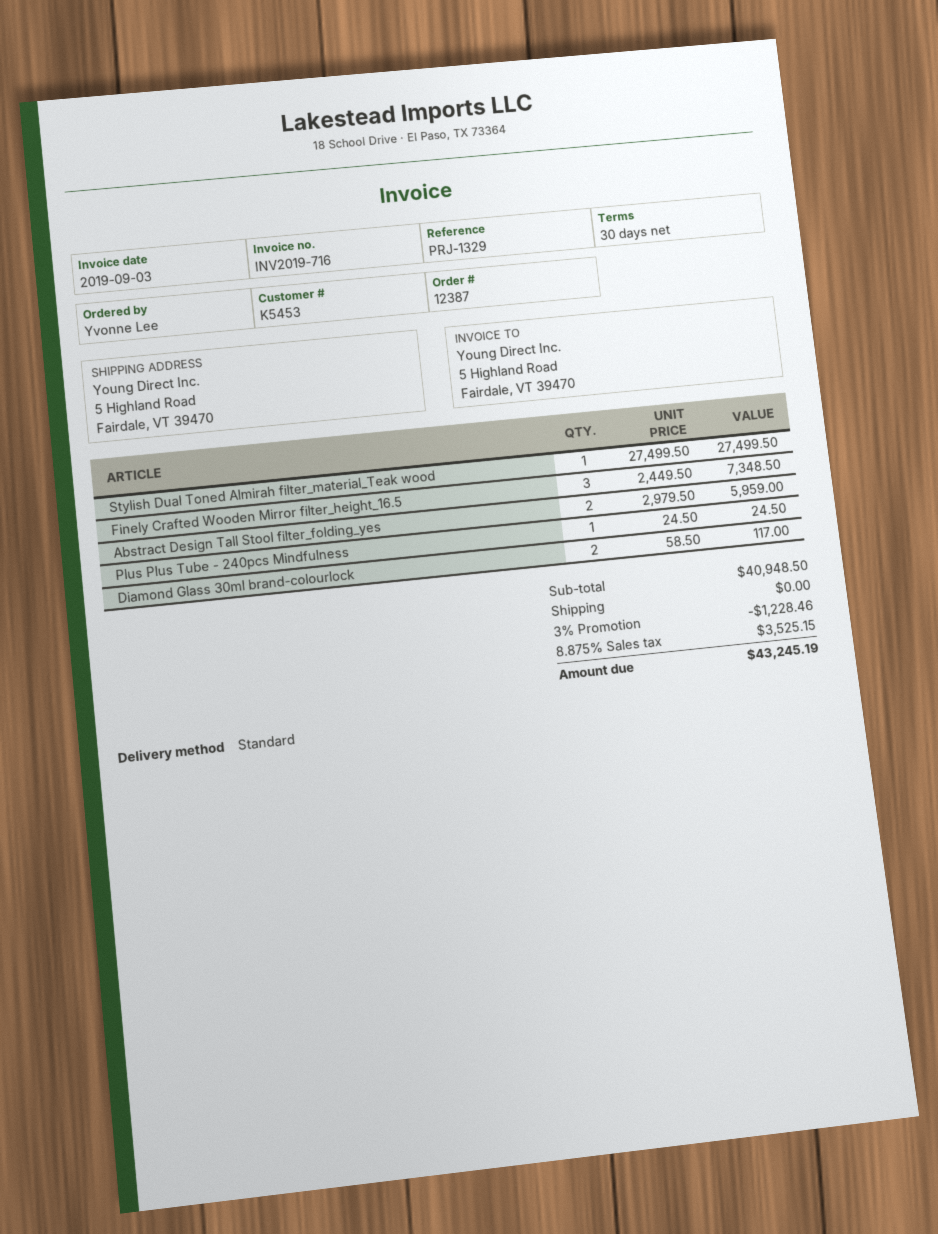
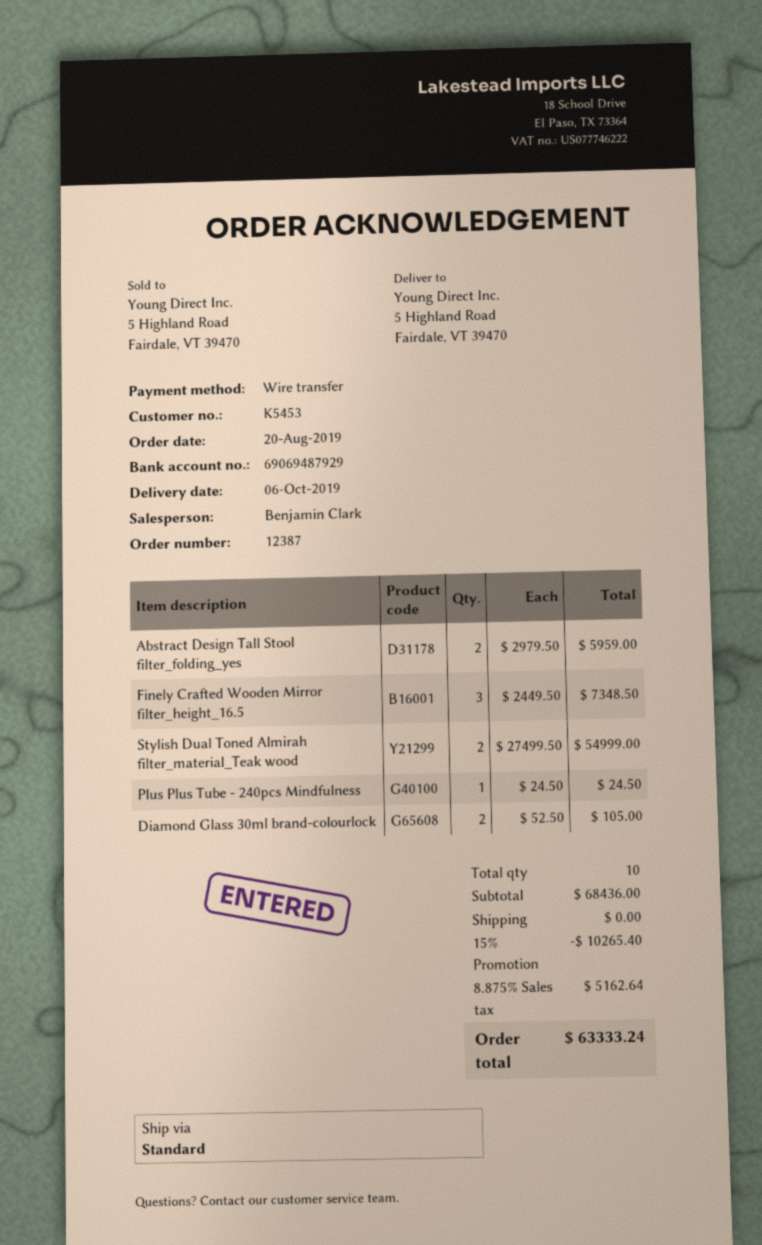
Stylish Dual Toned Almirah filter_material_Teak wood: 1 x 27499.50 = 27499.50 -> 2 x 27499.50 = 54999.00
Diamond Glass 30ml brand-colourlock: 2 x 58.50 = 117.00 -> 2 x 52.50 = 105.00
subtotal: 40948.50 -> 68436.00
discount: 3% = 1228.46 -> 15% = 10265.40
tax: 8.875% = 3525.15 -> 8.875% = 5162.64
total: 43245.19 -> 63333.24

